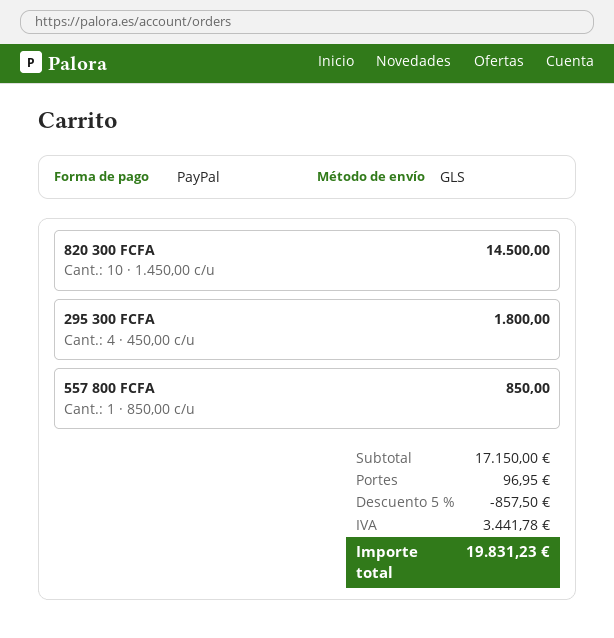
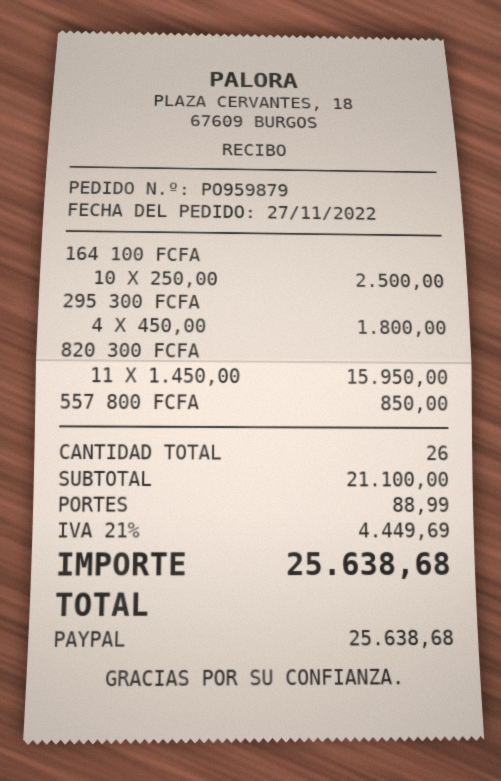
820 300 FCFA: 10 x 1450.00 = 14500.00 -> 11 x 1450.00 = 15950.00
164 100 FCFA: none -> 10 x 250.00 = 2500.00
subtotal: 17150.00 -> 21100.00
discount: 5% = 857.50 -> none
shipping: 96.95 -> 88.99
tax: 3441.78 -> 4449.69
total: 19831.23 -> 25638.68

